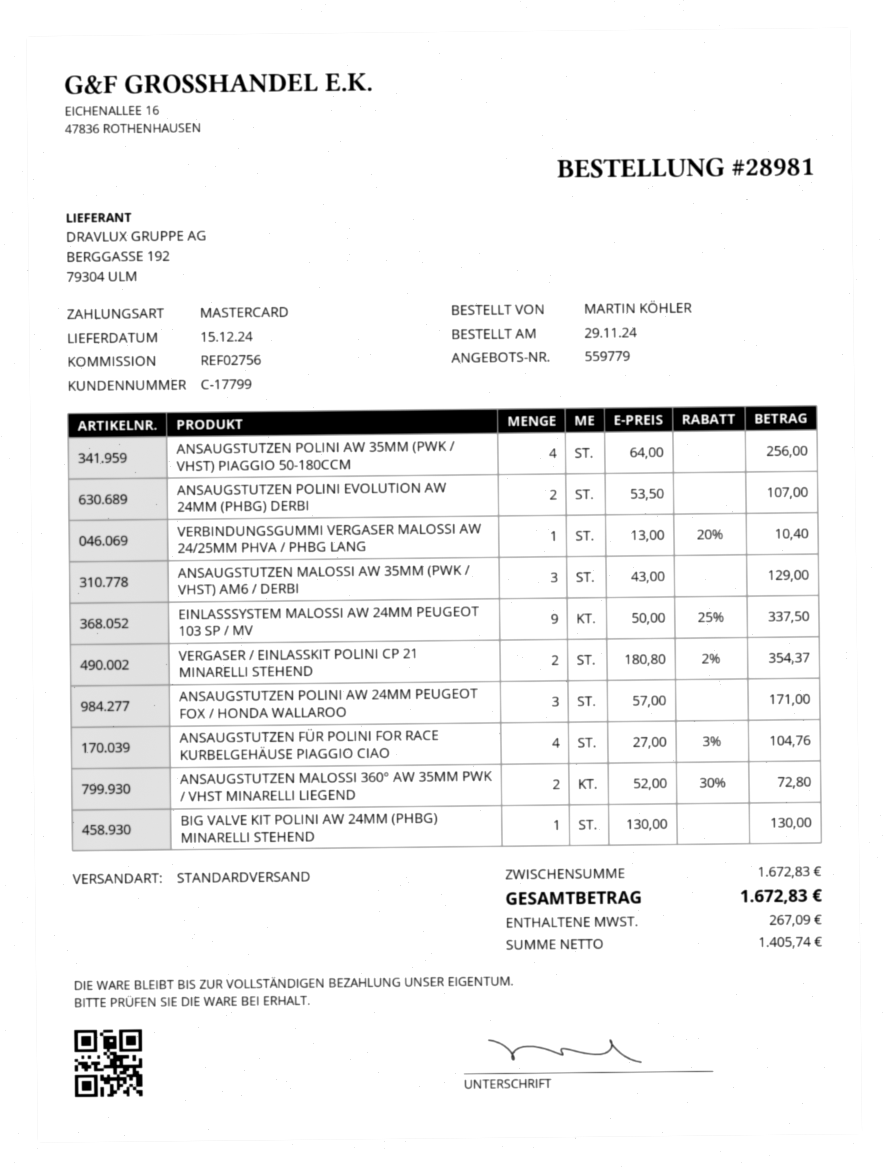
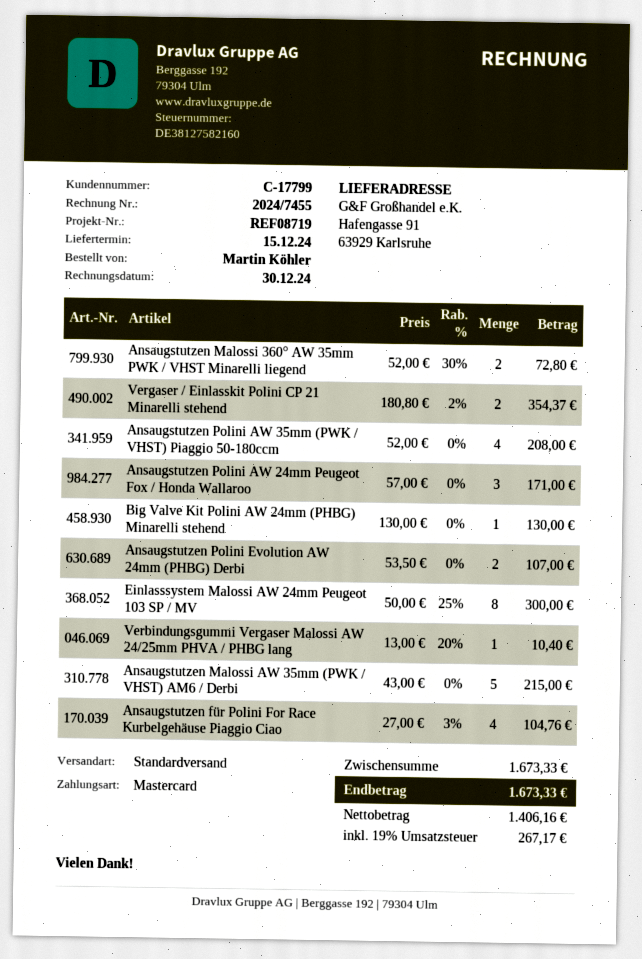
reference: REF02756 -> REF08719
ANSAUGSTUTZEN POLINI AW 35MM (PWK / VHST) PIAGGIO 50-180CCM: 4 x 64.00 = 256.00 -> 4 x 52.00 = 208.00
ANSAUGSTUTZEN MALOSSI AW 35MM (PWK / VHST) AM6 / DERBI: 3 x 43.00 = 129.00 -> 5 x 43.00 = 215.00
EINLASSSYSTEM MALOSSI AW 24MM PEUGEOT 103 SP / MV: 9 x 50.00 - 25% = 337.50 -> 8 x 50.00 - 25% = 300.00
subtotal: 1672.83 -> 1673.33
net: 1405.74 -> 1406.16
tax: 267.09 -> 267.17
total: 1672.83 -> 1673.33

